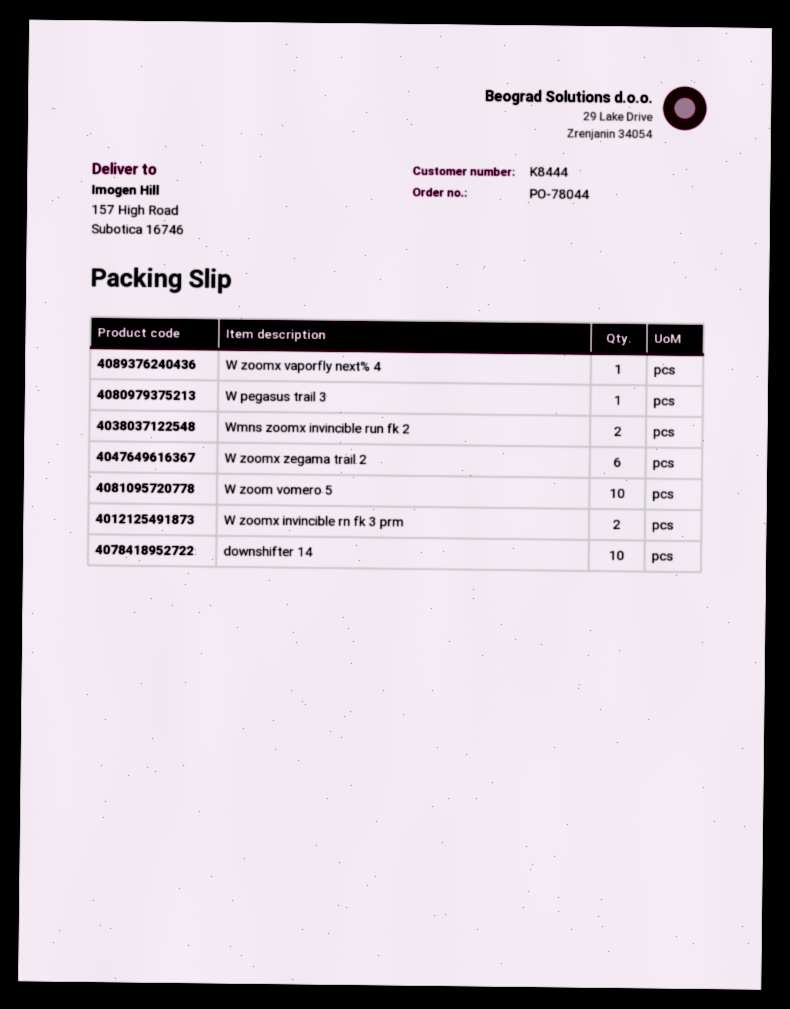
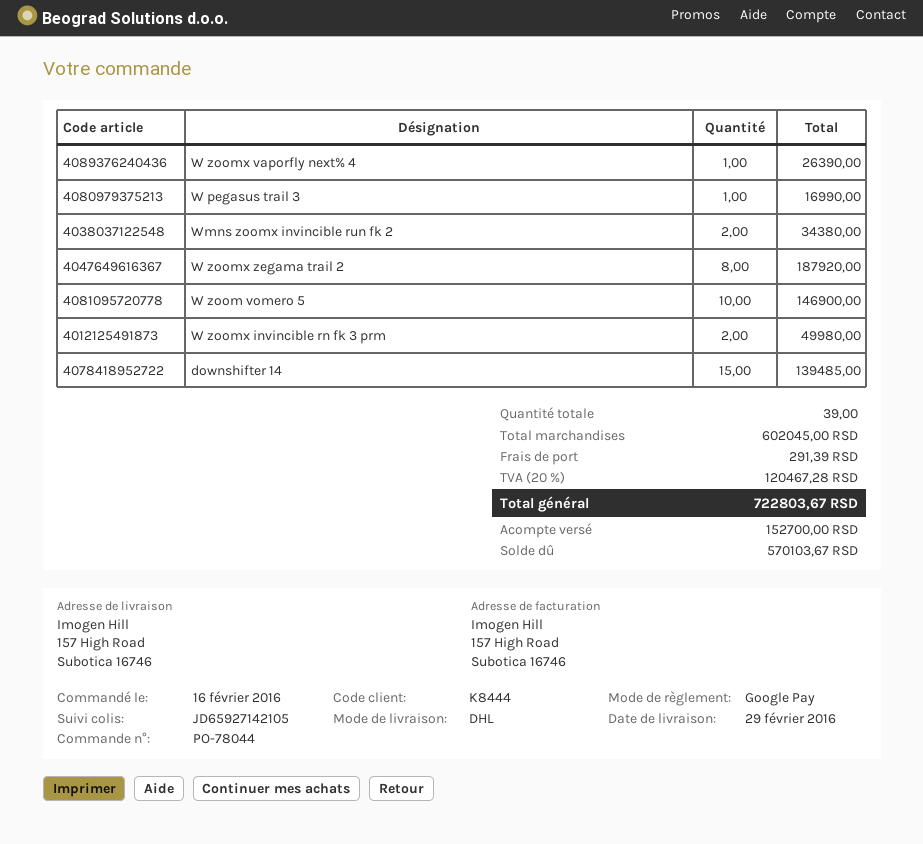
W zoomx zegama trail 2: 6 -> 8
downshifter 14: 10 -> 15

